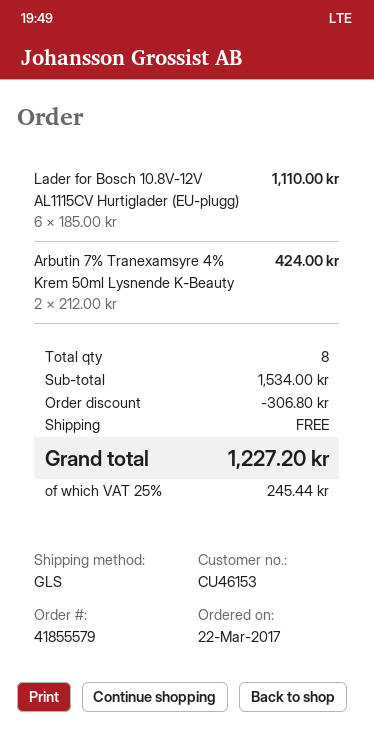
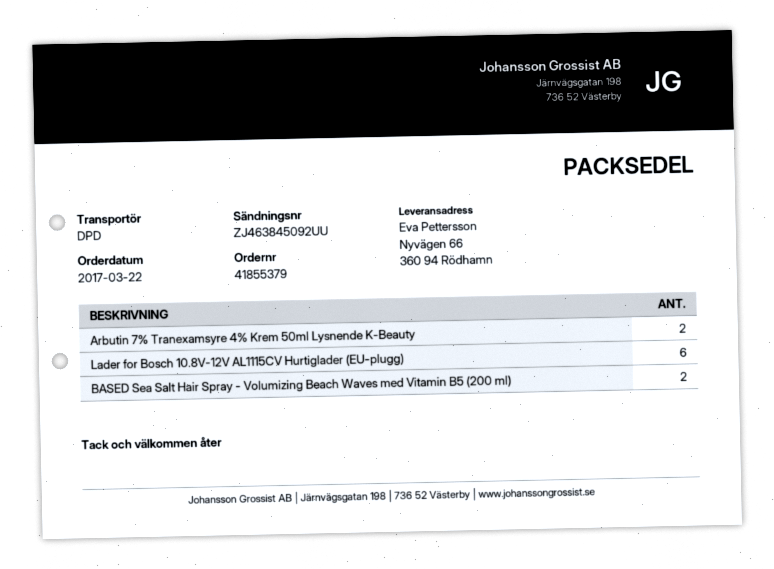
order number: 41855579 -> 41855379
shipping method: GLS -> DPD
BASED Sea Salt Hair Spray - Volumizing Beach Waves med Vitamin B5 (200 ml): none -> 2

